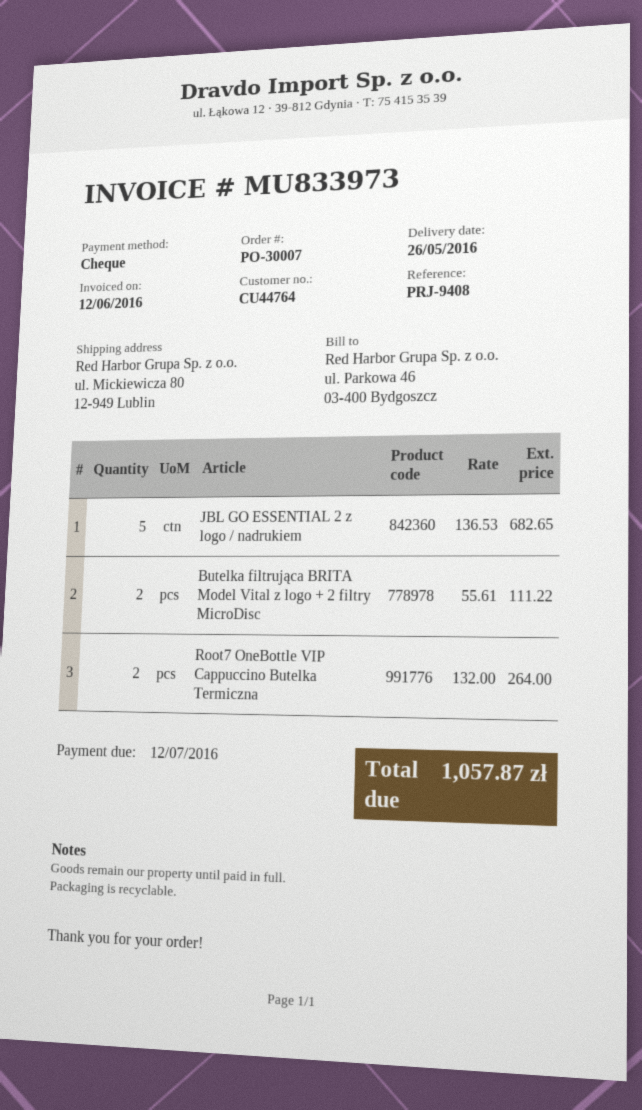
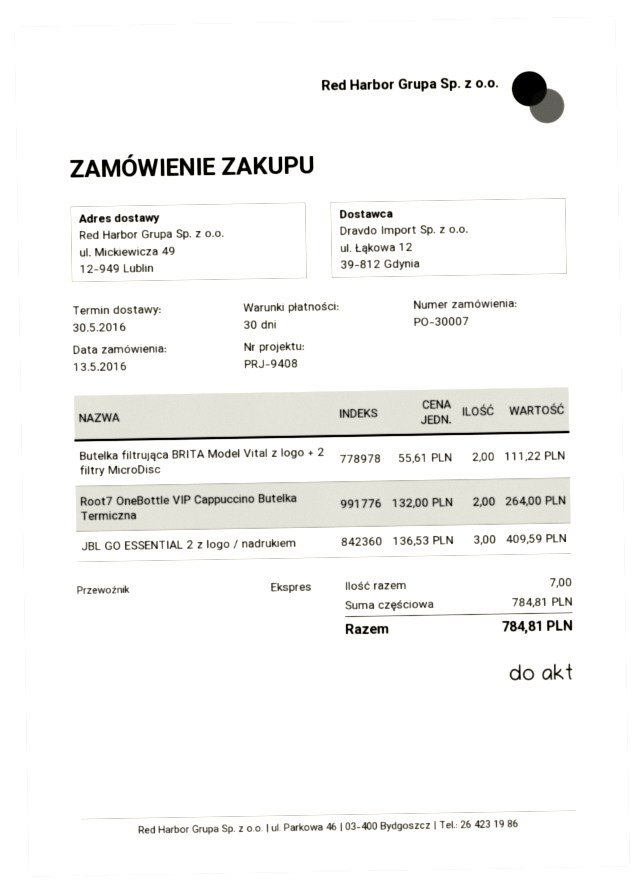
delivery date: 2016-05-26 -> 2016-05-30
ship to: ul. Mickiewicza 80, 12-949 Lublin -> ul. Mickiewicza 49, 12-949 Lublin
JBL GO ESSENTIAL 2 z logo / nadrukiem: 5 x 136.53 = 682.65 -> 3 x 136.53 = 409.59
total: 1057.87 -> 784.81

